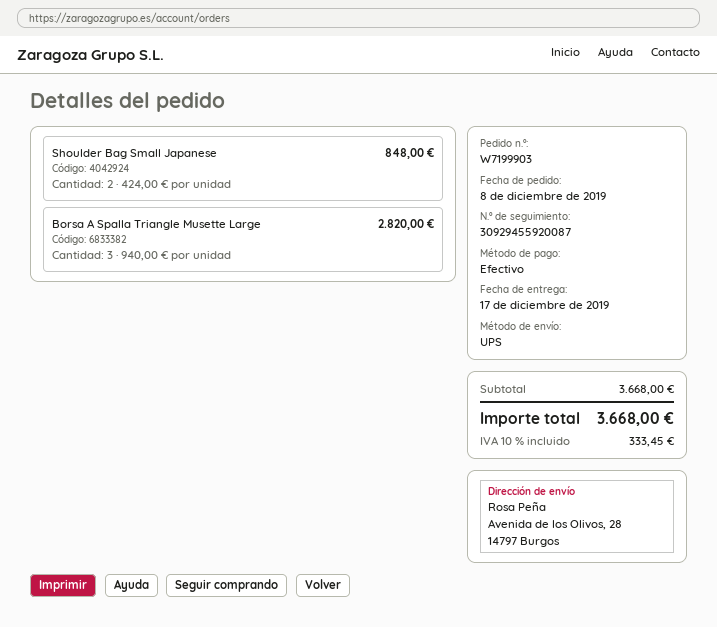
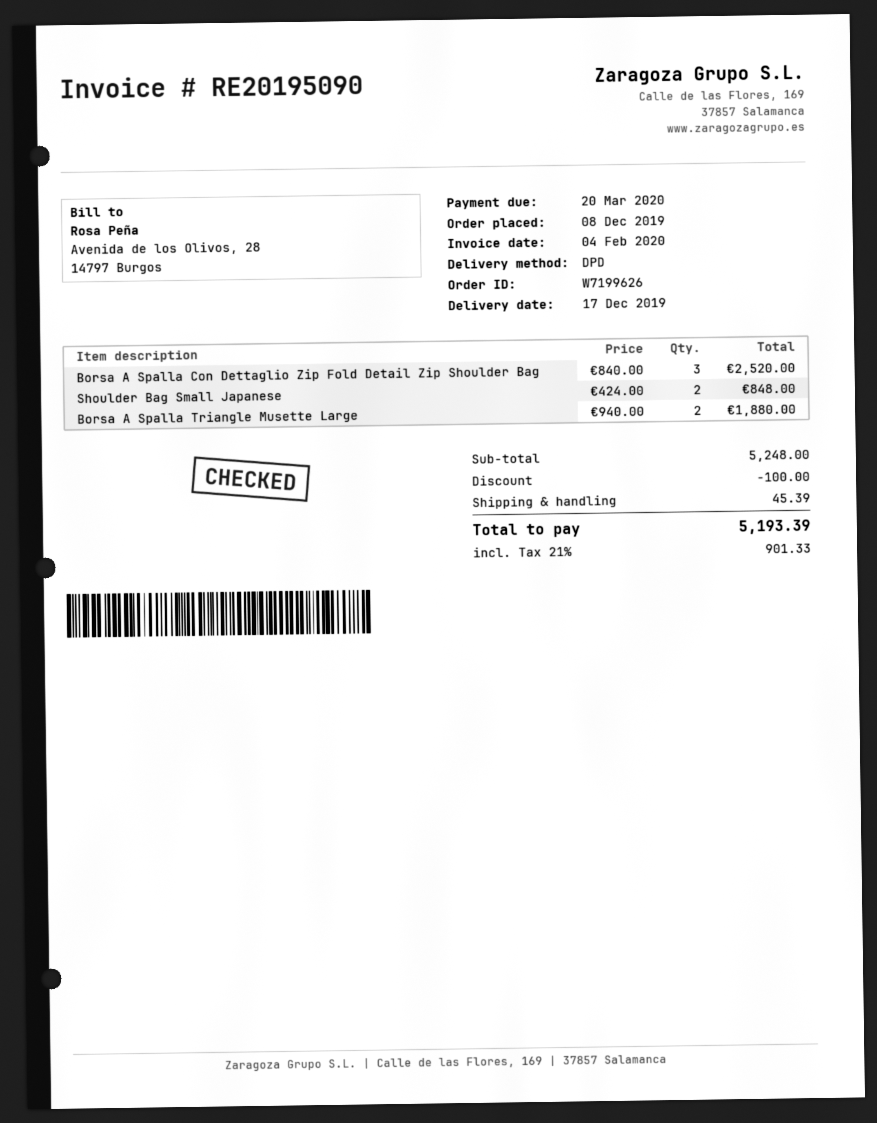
order number: W7199903 -> W7199626
shipping method: UPS -> DPD
Borsa A Spalla Triangle Musette Large: 3 x 940.00 = 2820.00 -> 2 x 940.00 = 1880.00
Borsa A Spalla Con Dettaglio Zip Fold Detail Zip Shoulder Bag: none -> 3 x 840.00 = 2520.00
subtotal: 3668.00 -> 5248.00
discount: none -> 100.00
shipping: none -> 45.39
tax: 10% = 333.45 -> 21% = 901.33
total: 3668.00 -> 5193.39

